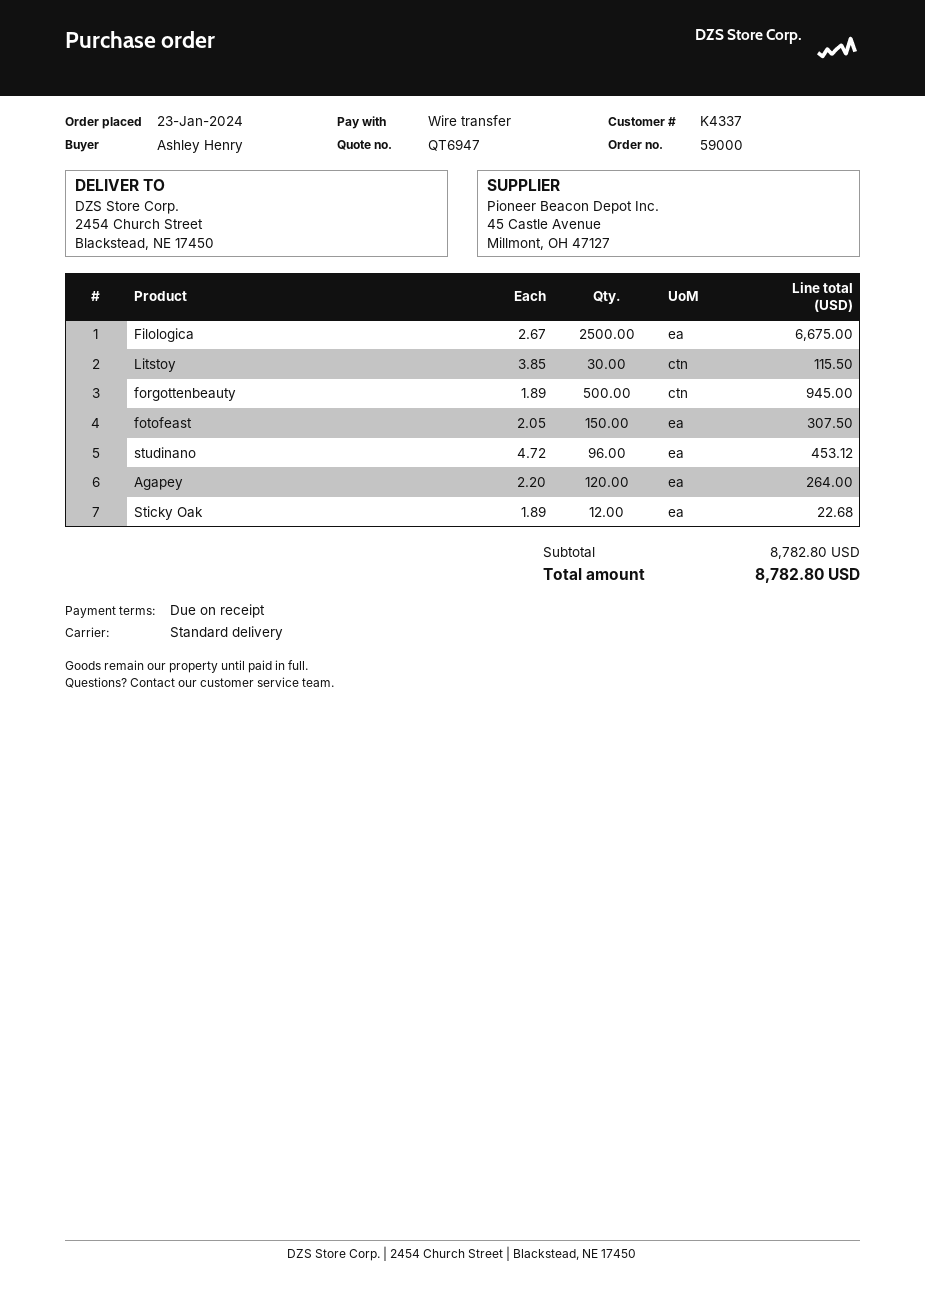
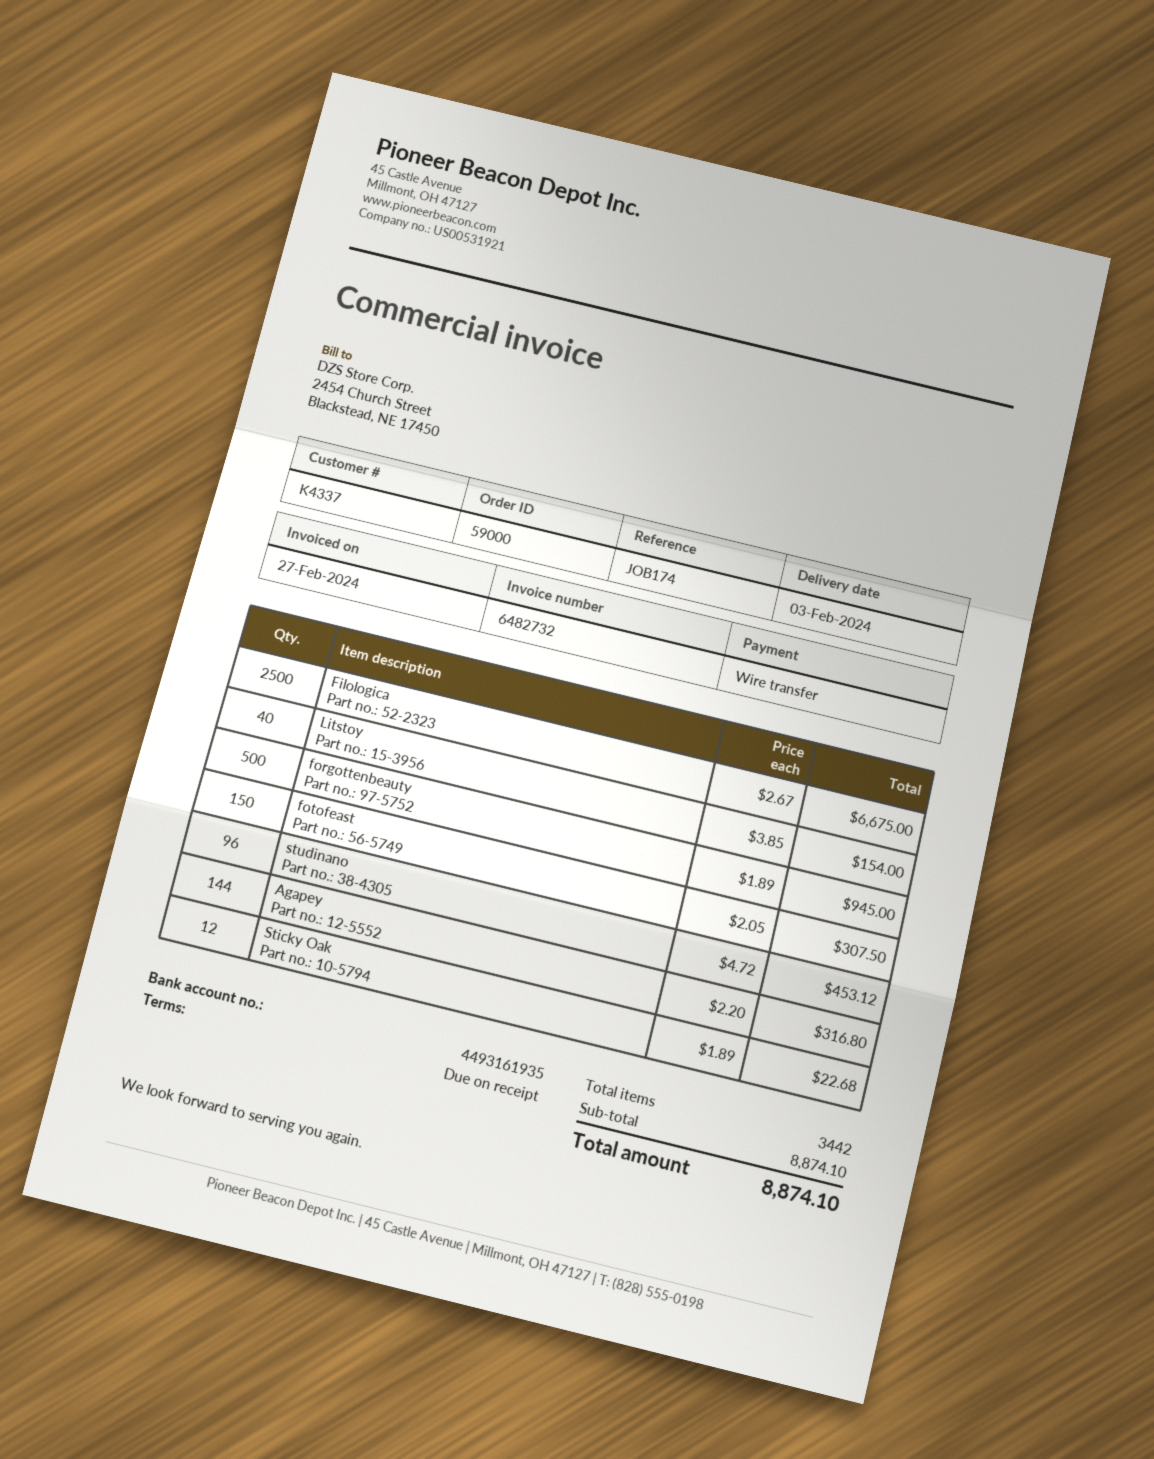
Litstoy: 30 x 3.85 = 115.50 -> 40 x 3.85 = 154.00
Agapey: 120 x 2.20 = 264.00 -> 144 x 2.20 = 316.80
subtotal: 8782.80 -> 8874.10
total: 8782.80 -> 8874.10

